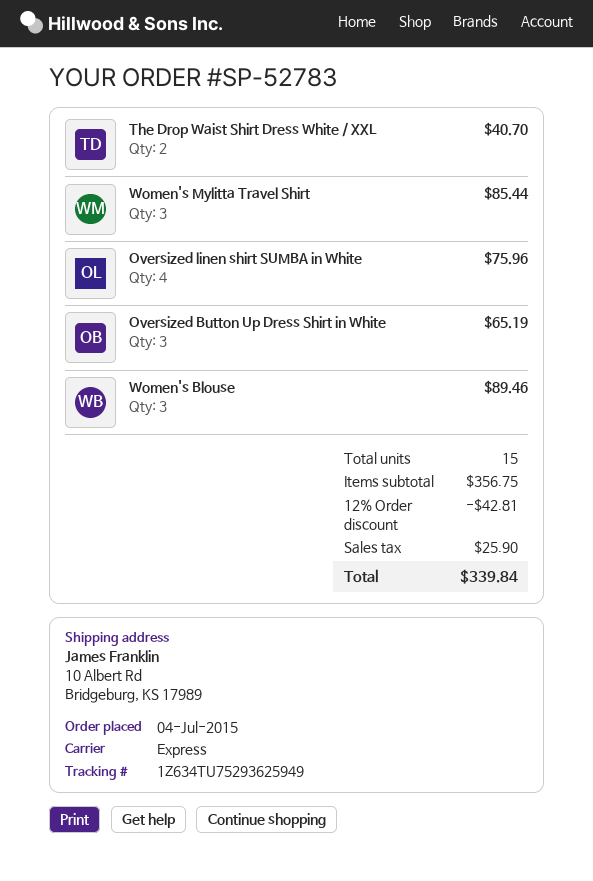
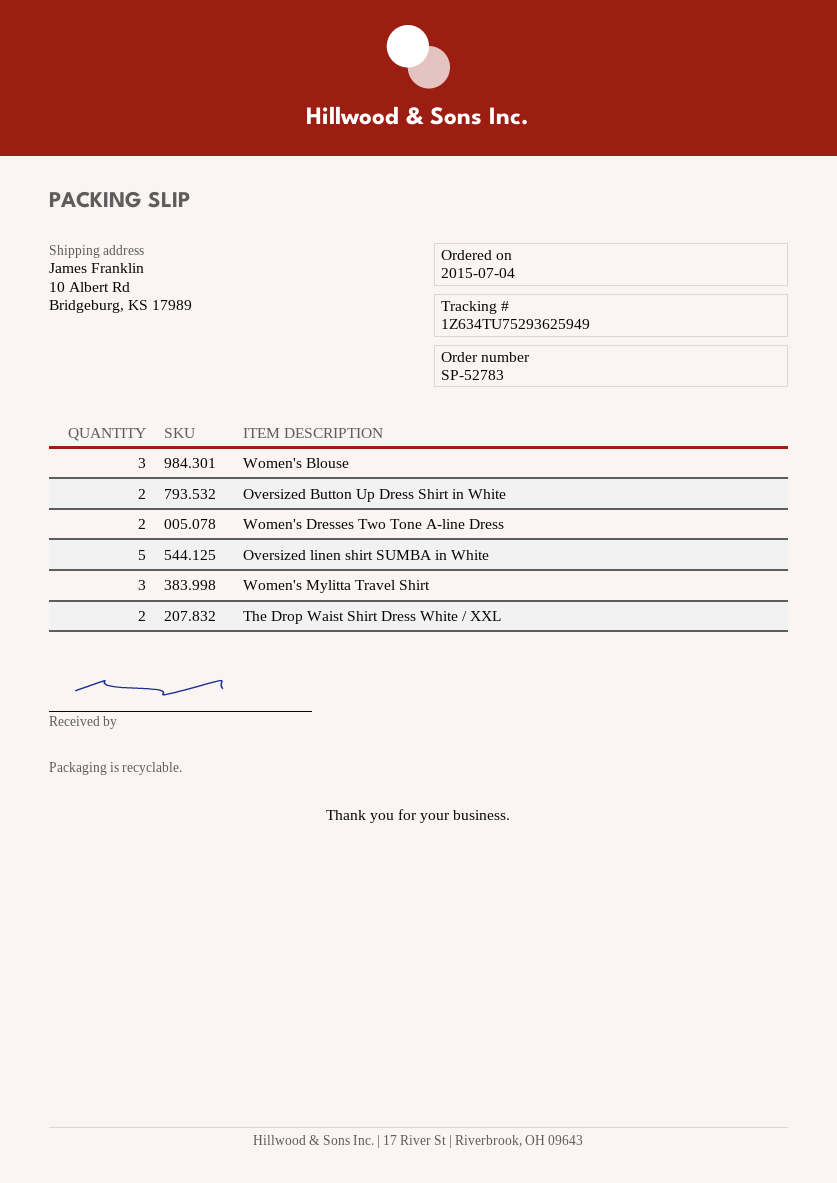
Oversized linen shirt SUMBA in White: 4 -> 5
Oversized Button Up Dress Shirt in White: 3 -> 2
Women's Dresses Two Tone A-line Dress: none -> 2

